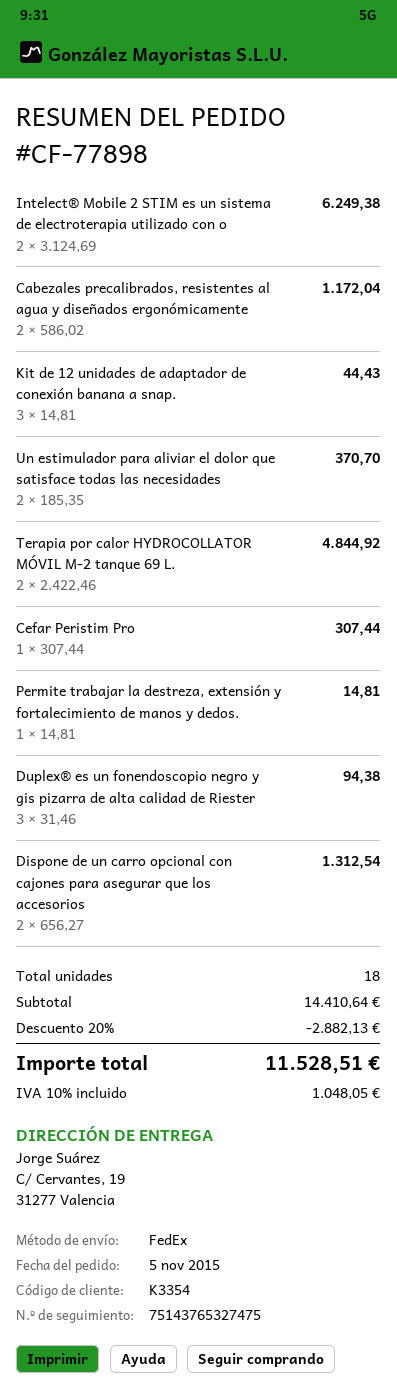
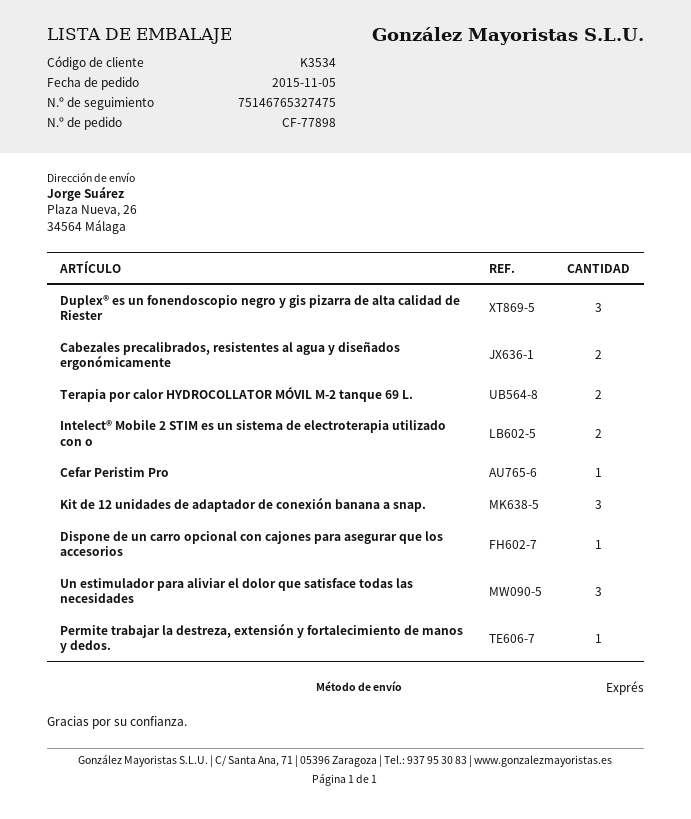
customer number: K3354 -> K3534
shipping method: FedEx -> express
tracking number: 75143765327475 -> 75146765327475
ship to: C/ Cervantes, 19, 31277 Valencia -> Plaza Nueva, 26, 34564 Málaga
Un estimulador para aliviar el dolor que satisface todas las necesidades: 2 -> 3
Dispone de un carro opcional con cajones para asegurar que los accesorios: 2 -> 1

